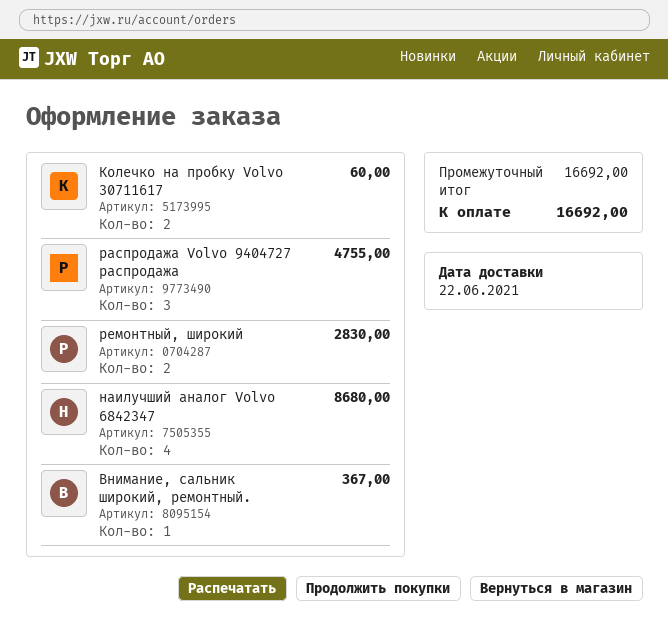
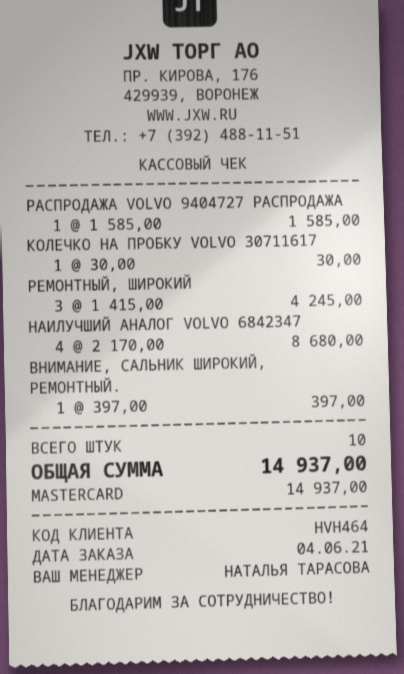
Колечко на пробку Volvo 30711617: 2 for 60.00 -> 1 for 30.00
распродажа Volvo 9404727 распродажа: 3 for 4755.00 -> 1 for 1585.00
ремонтный, широкий: 2 for 2830.00 -> 3 for 4245.00
Внимание, сальник широкий, ремонтный.: 1 for 367.00 -> 1 for 397.00
total: 16692.00 -> 14937.00

